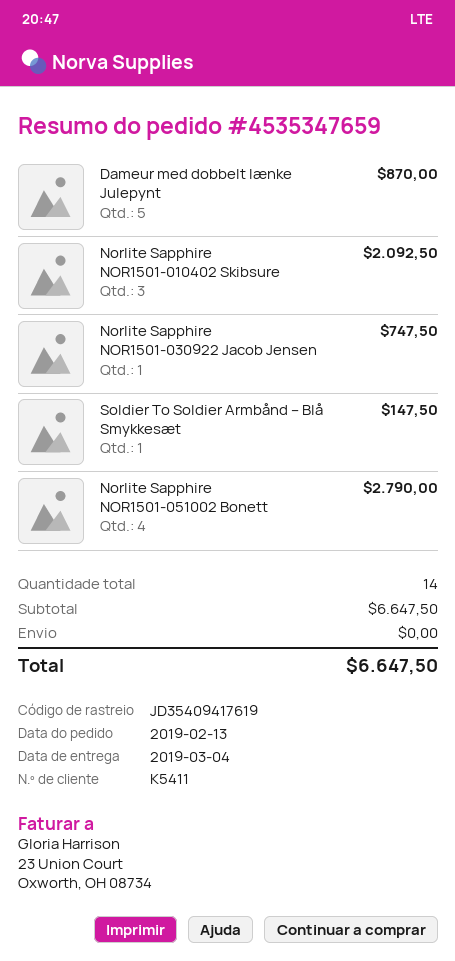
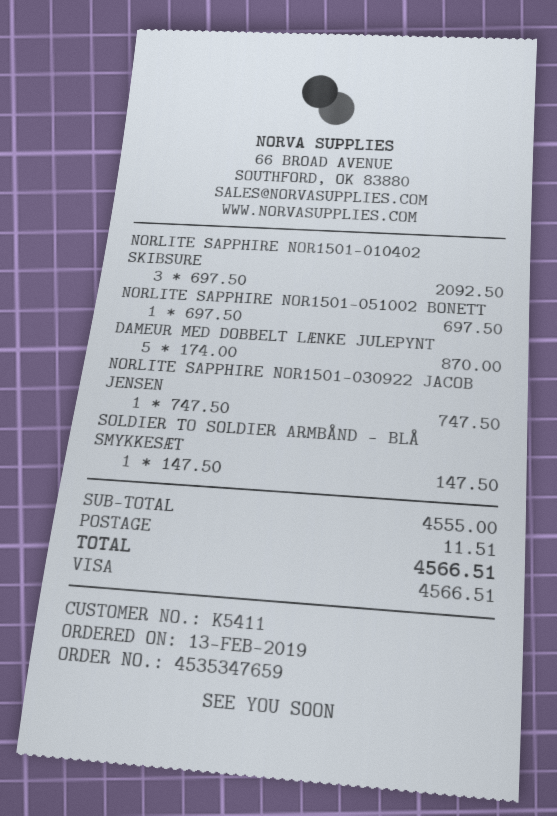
Norlite Sapphire NOR1501-051002 Bonett: 4 for 2790.00 -> 1 for 697.50
subtotal: 6647.50 -> 4555.00
shipping: 0.00 -> 11.51
total: 6647.50 -> 4566.51

